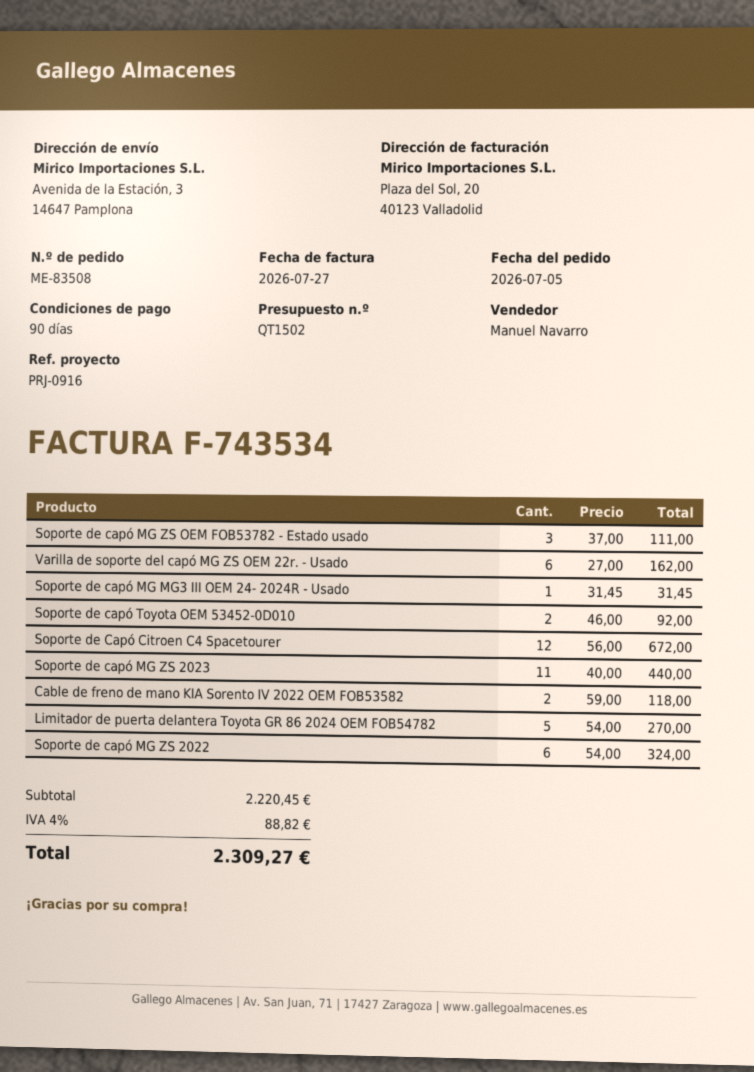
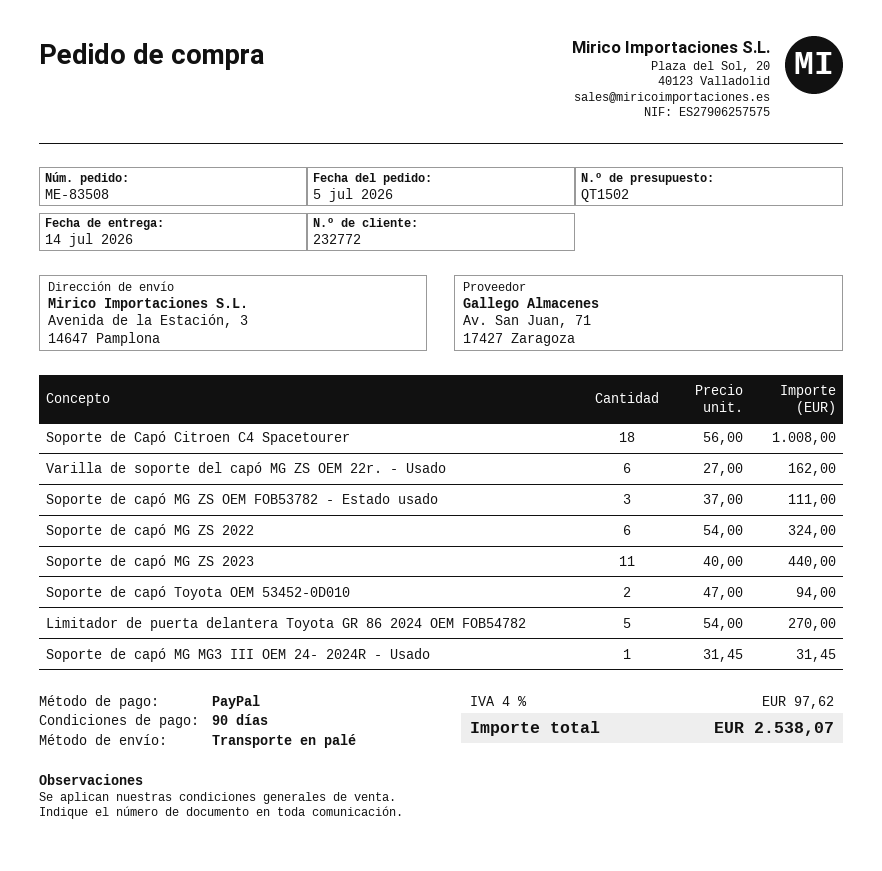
Soporte de capó Toyota OEM 53452-0D010: 2 x 46.00 = 92.00 -> 2 x 47.00 = 94.00
Soporte de Capó Citroen C4 Spacetourer: 12 x 56.00 = 672.00 -> 18 x 56.00 = 1008.00
Cable de freno de mano KIA Sorento IV 2022 OEM FOB53582: 2 x 59.00 = 118.00 -> none
tax: 4% = 88.82 -> 4% = 97.62
total: 2309.27 -> 2538.07

